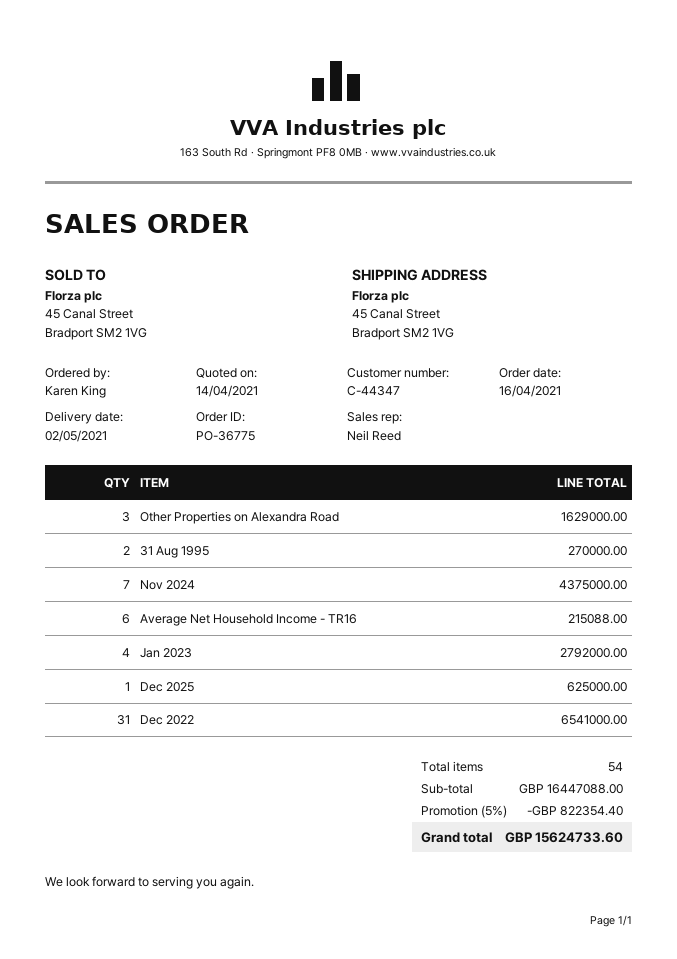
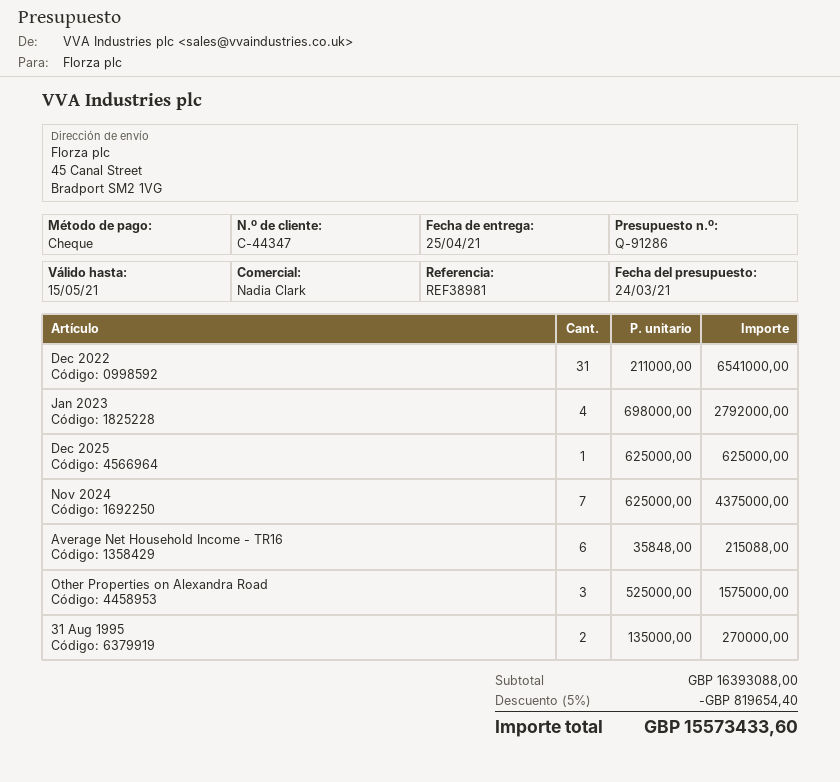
quote date: 2021-04-14 -> 2021-03-24
delivery date: 2021-05-02 -> 2021-04-25
sales rep: Neil Reed -> Nadia Clark
Other Properties on Alexandra Road: 3 for 1629000.00 -> 3 for 1575000.00
subtotal: 16447088.00 -> 16393088.00
discount: 5% = 822354.40 -> 5% = 819654.40
total: 15624733.60 -> 15573433.60

